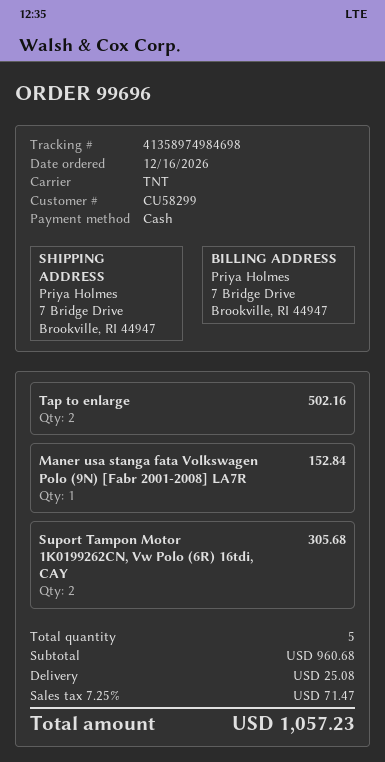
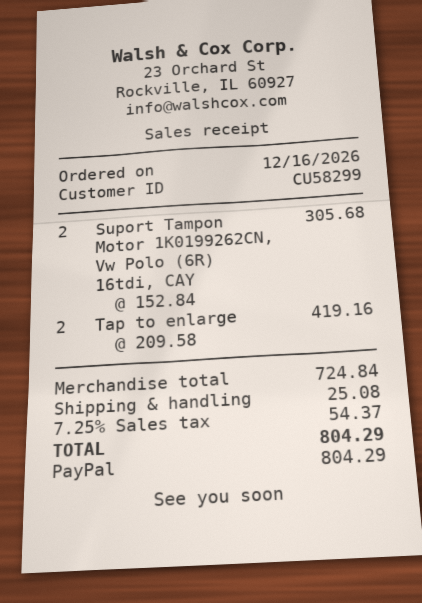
payment method: cash -> PayPal
Tap to enlarge: 2 for 502.16 -> 2 for 419.16
Maner usa stanga fata Volkswagen Polo (9N) [Fabr 2001-2008] LA7R: 1 for 152.84 -> none
subtotal: 960.68 -> 724.84
tax: 7.25% = 71.47 -> 7.25% = 54.37
total: 1057.23 -> 804.29

